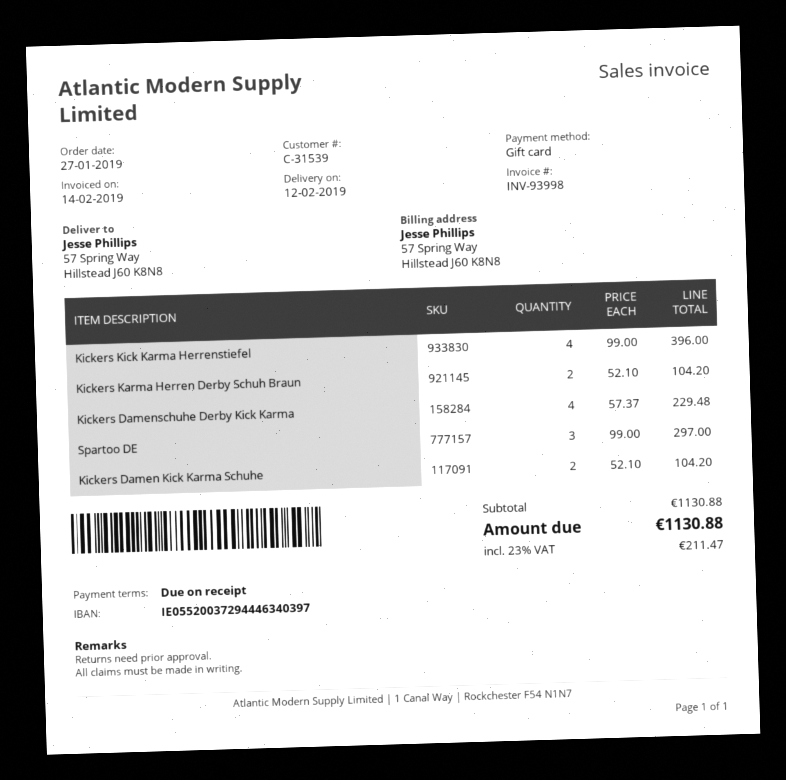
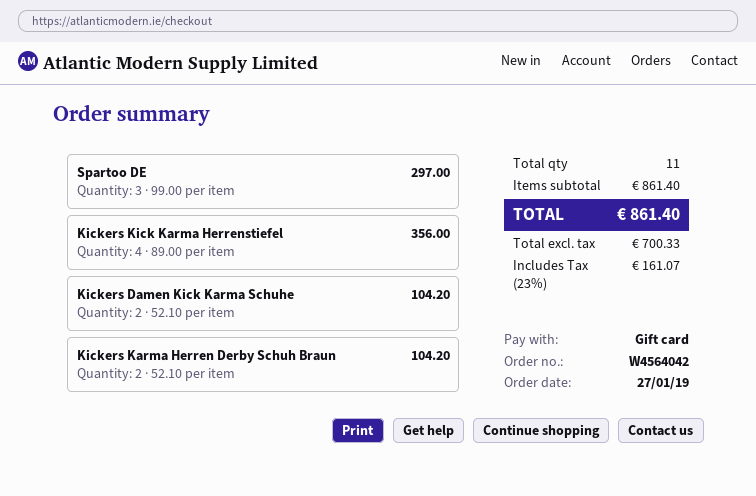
Kickers Kick Karma Herrenstiefel: 4 x 99.00 = 396.00 -> 4 x 89.00 = 356.00
Kickers Damenschuhe Derby Kick Karma: 4 x 57.37 = 229.48 -> none
subtotal: 1130.88 -> 861.40
tax: 23% = 211.47 -> 23% = 161.07
total: 1130.88 -> 861.40

